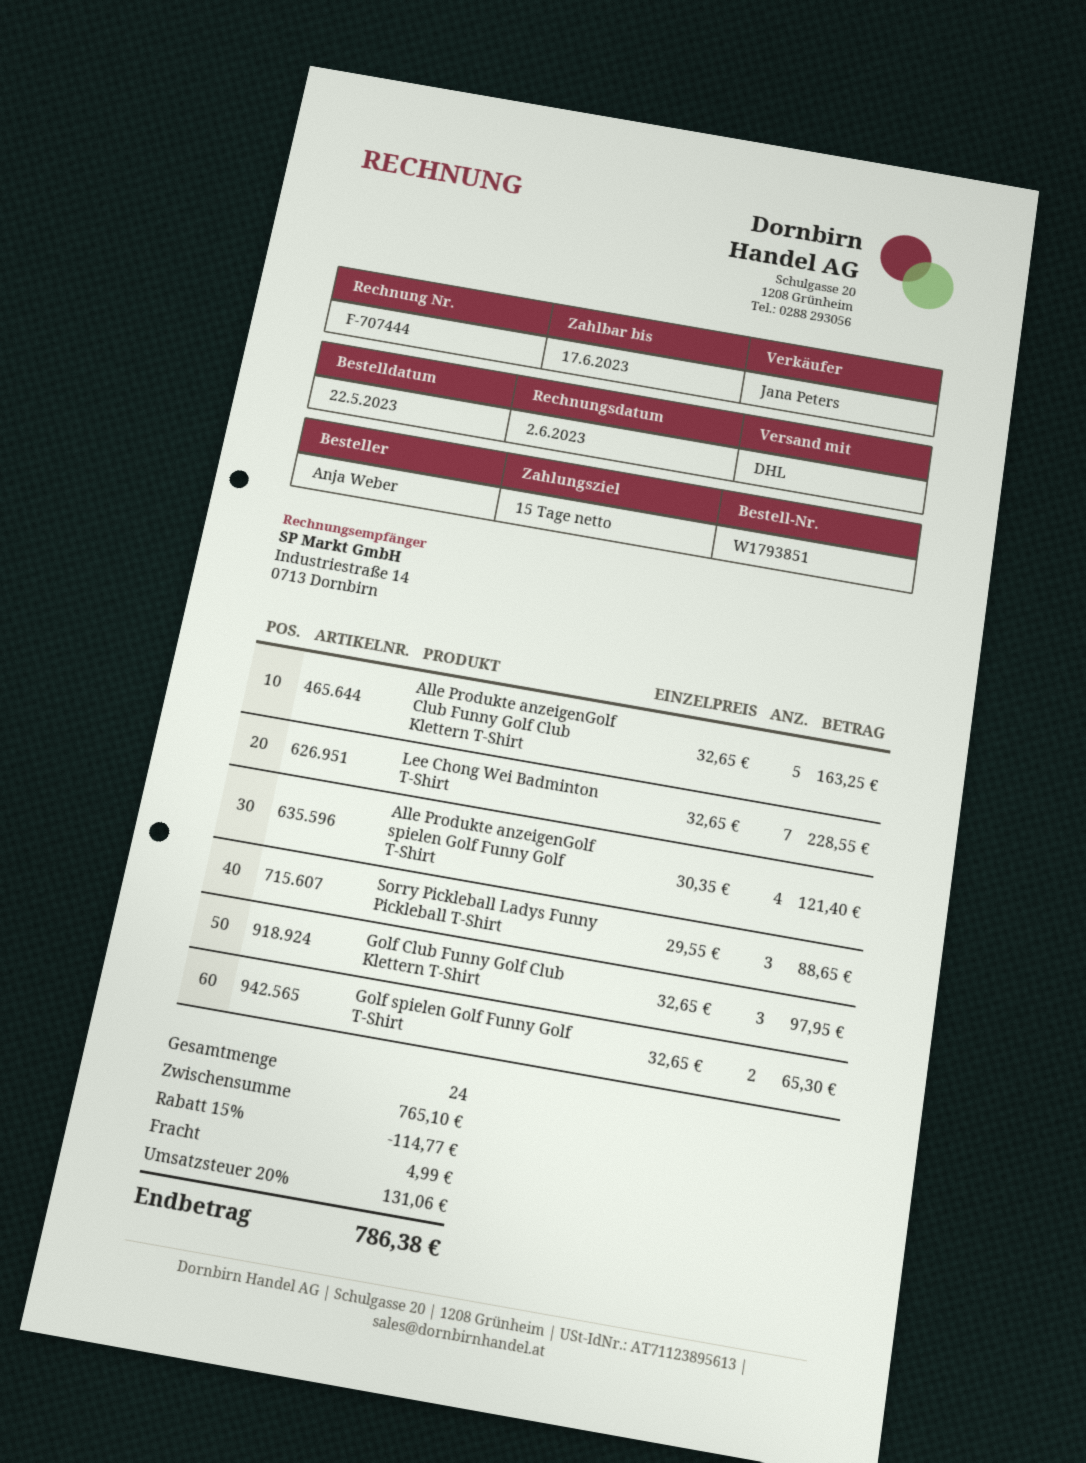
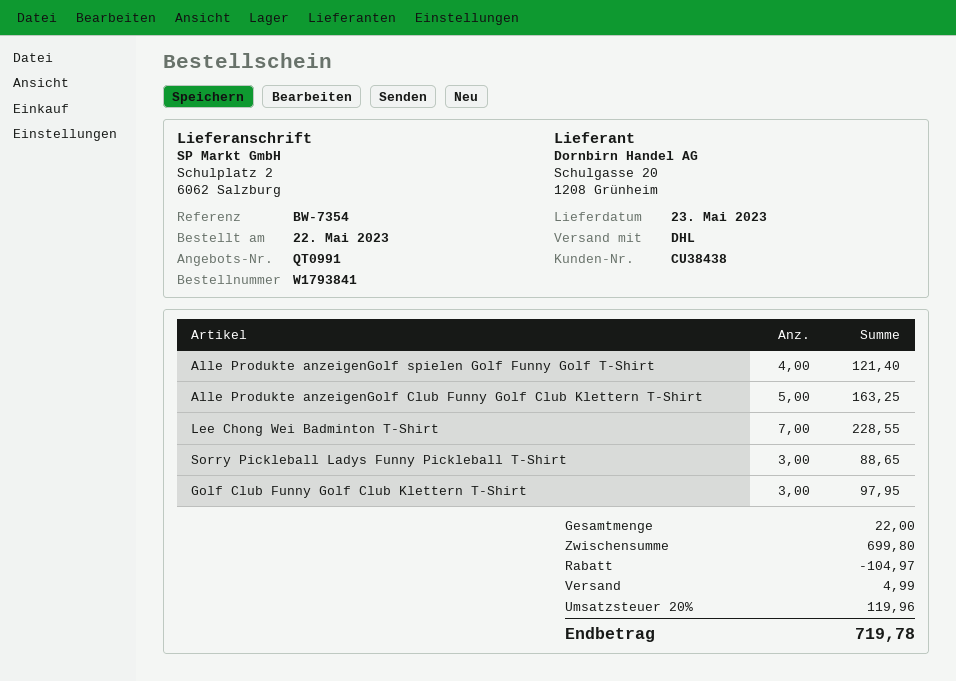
order number: W1793851 -> W1793841
Golf spielen Golf Funny Golf T-Shirt: 2 for 65.30 -> none
total quantity: 24 -> 22
subtotal: 765.10 -> 699.80
discount: 114.77 -> 104.97
tax: 20% = 131.06 -> 20% = 119.96
total: 786.38 -> 719.78

